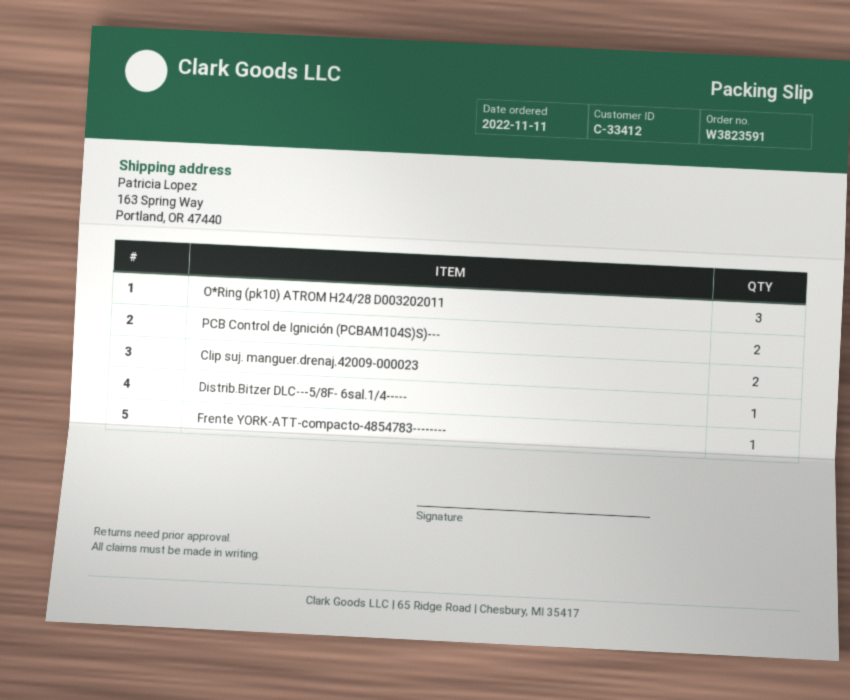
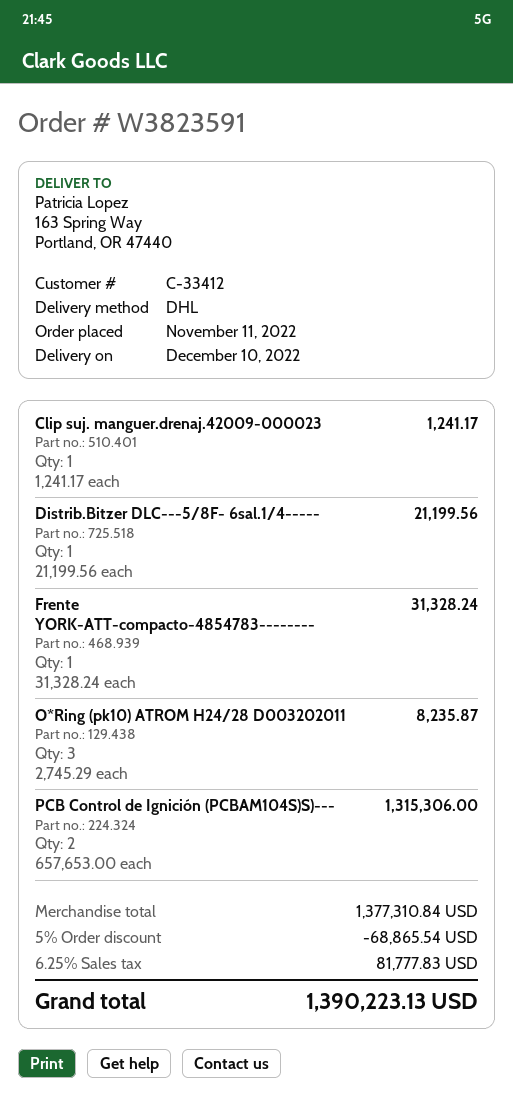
Clip suj. manguer.drenaj.42009-000023: 2 -> 1

